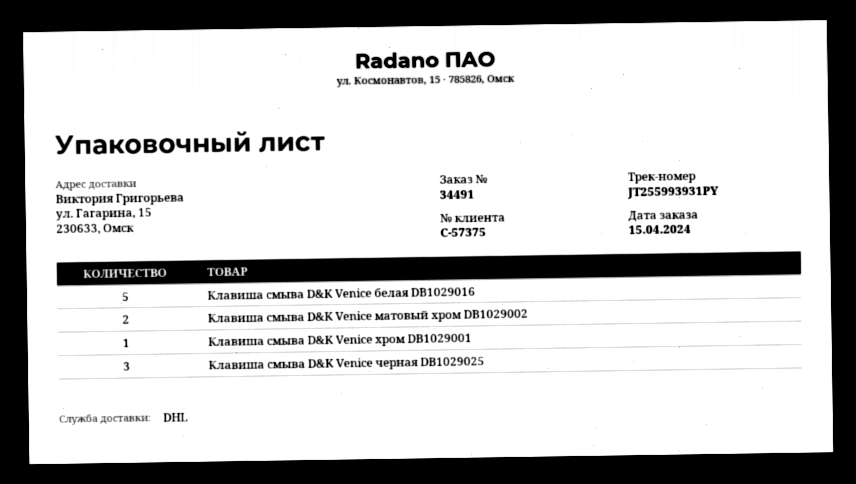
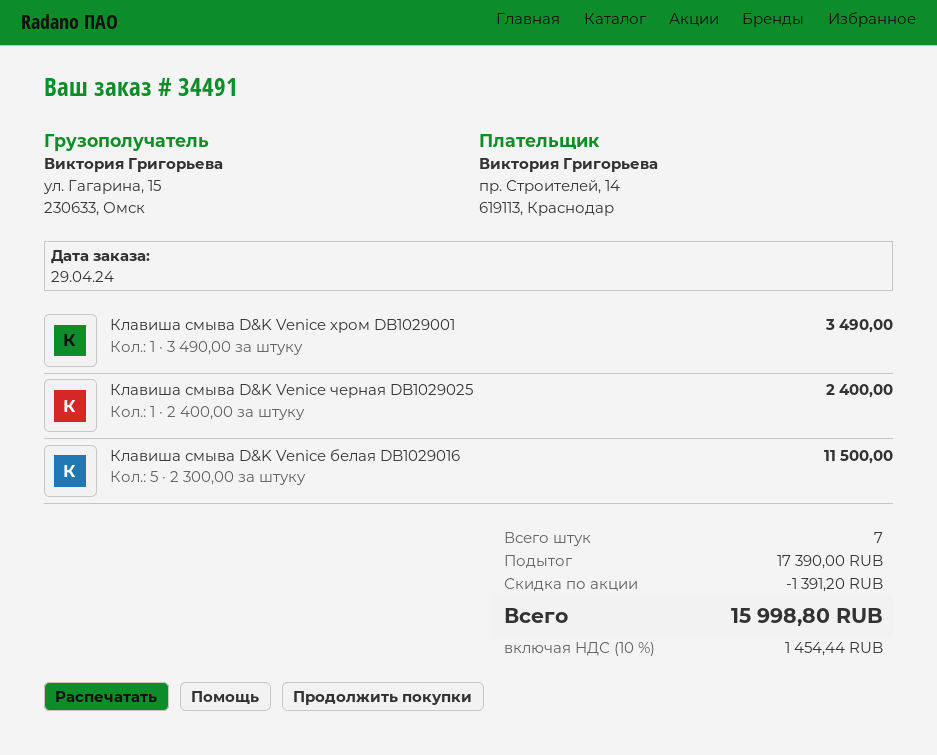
order date: 2024-04-15 -> 2024-04-29
Клавиша смыва D&K Venice матовый хром DB1029002: 2 -> none
Клавиша смыва D&K Venice черная DB1029025: 3 -> 1

